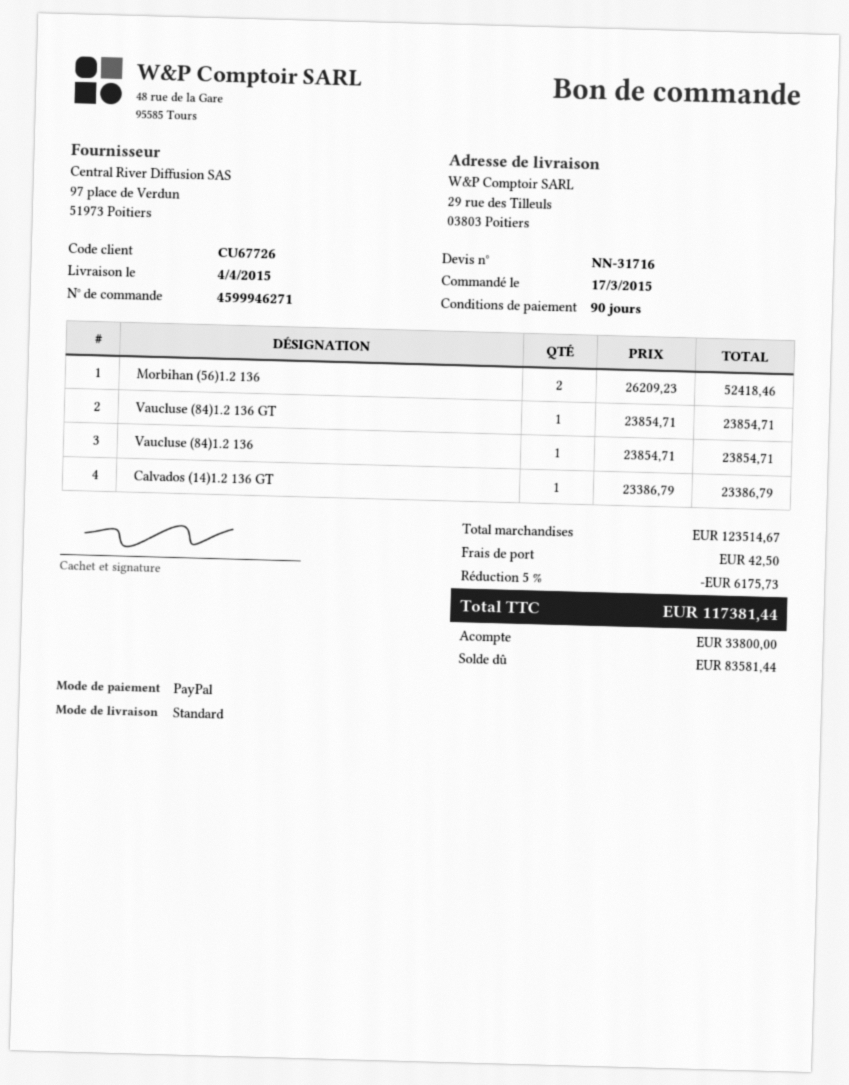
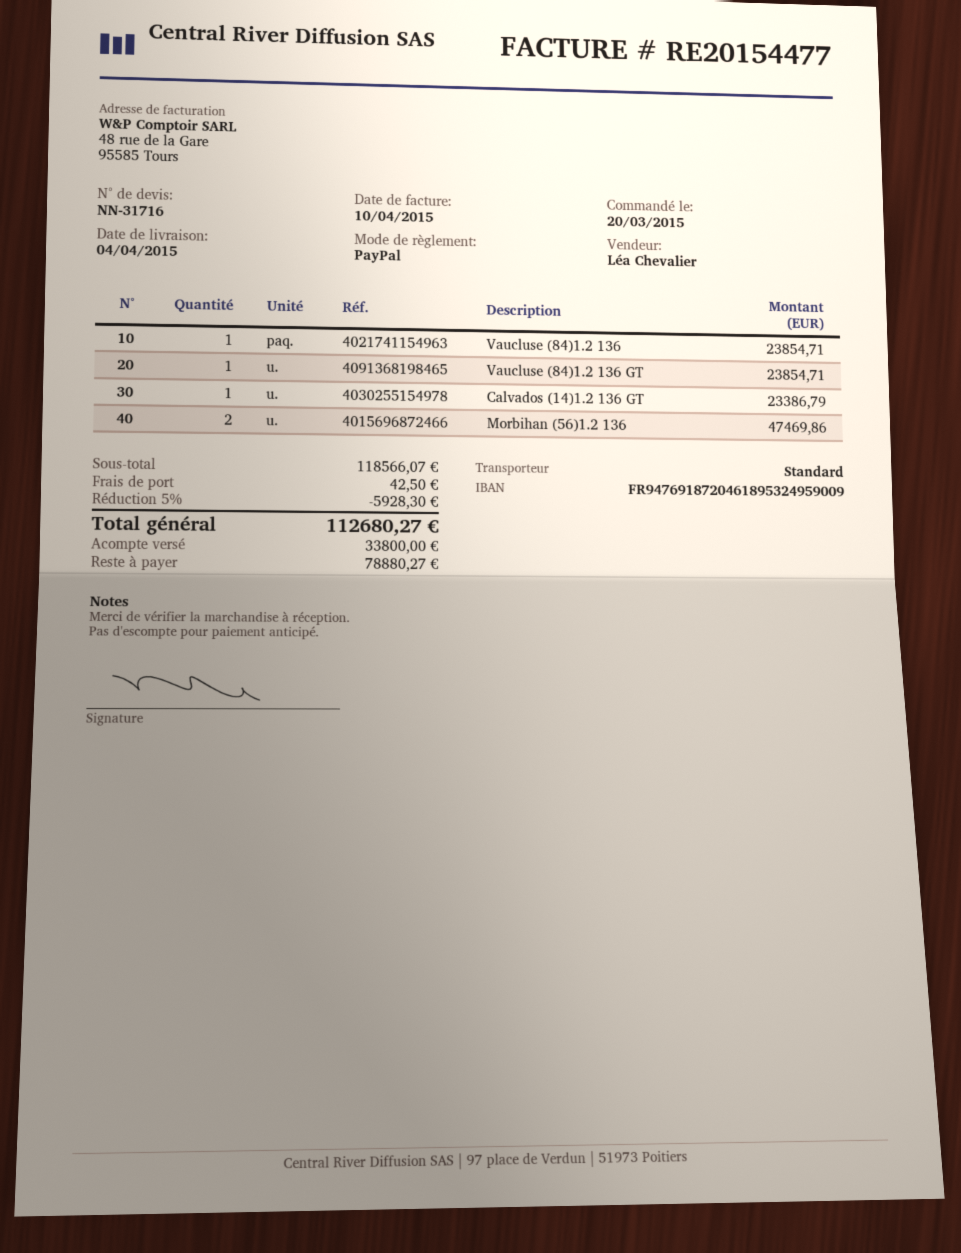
order date: 2015-03-17 -> 2015-03-20
Morbihan (56)1.2 136: 2 for 52418.46 -> 2 for 47469.86
subtotal: 123514.67 -> 118566.07
discount: 5% = 6175.73 -> 5% = 5928.30
total: 117381.44 -> 112680.27
balance: 83581.44 -> 78880.27

